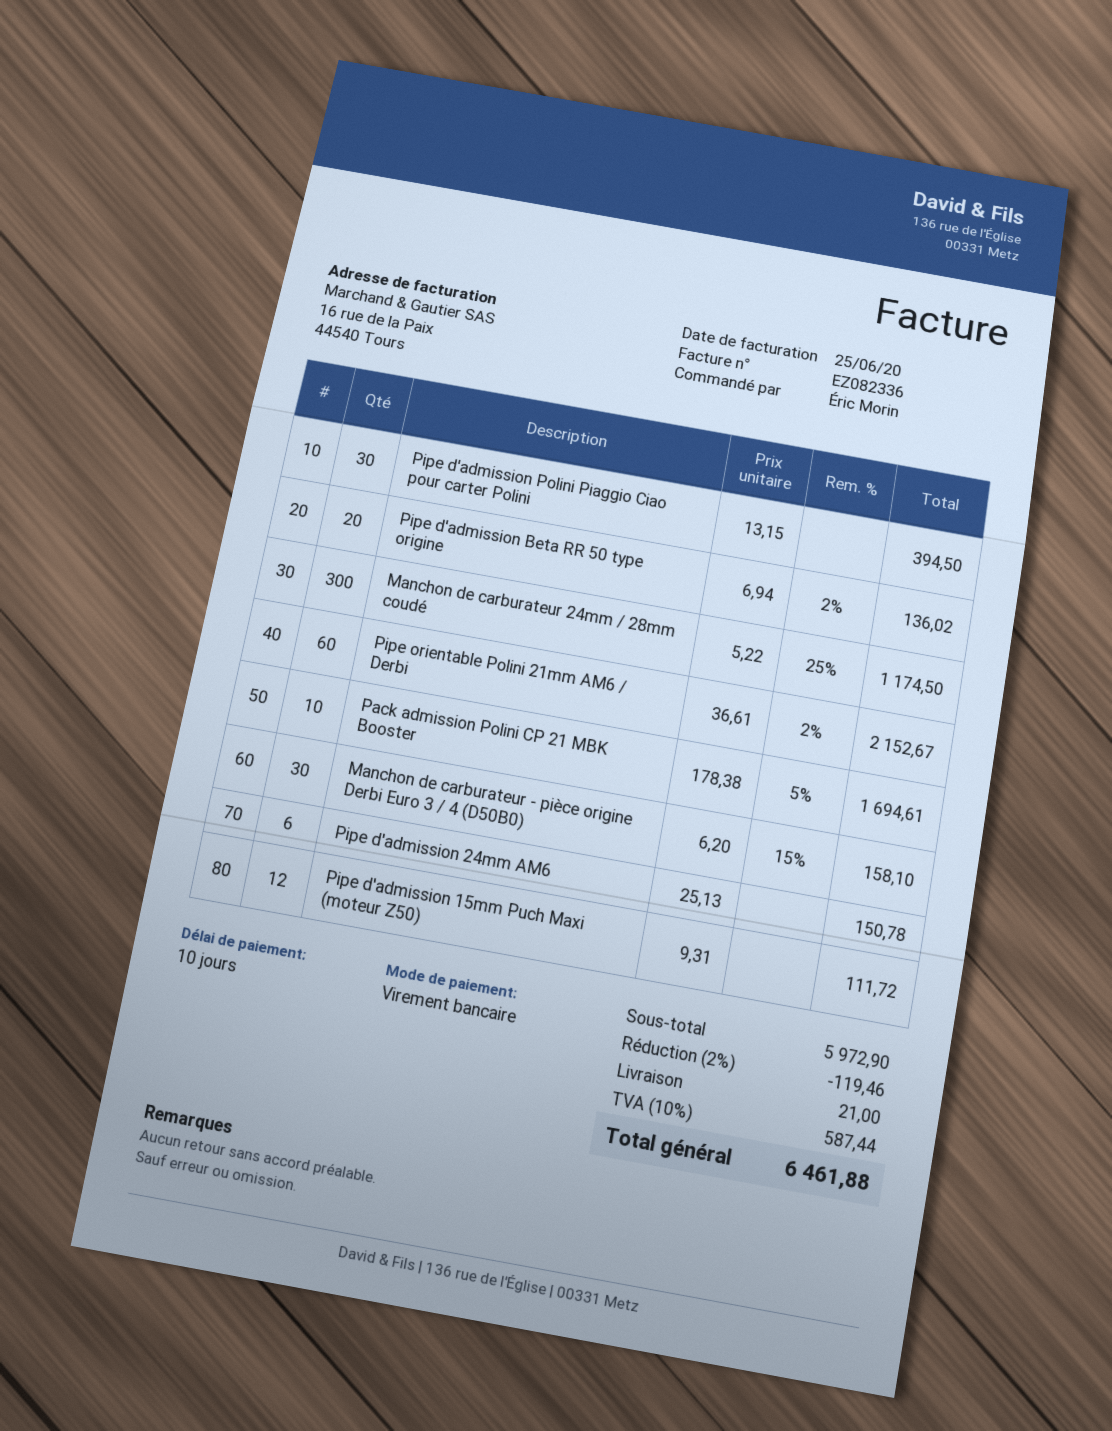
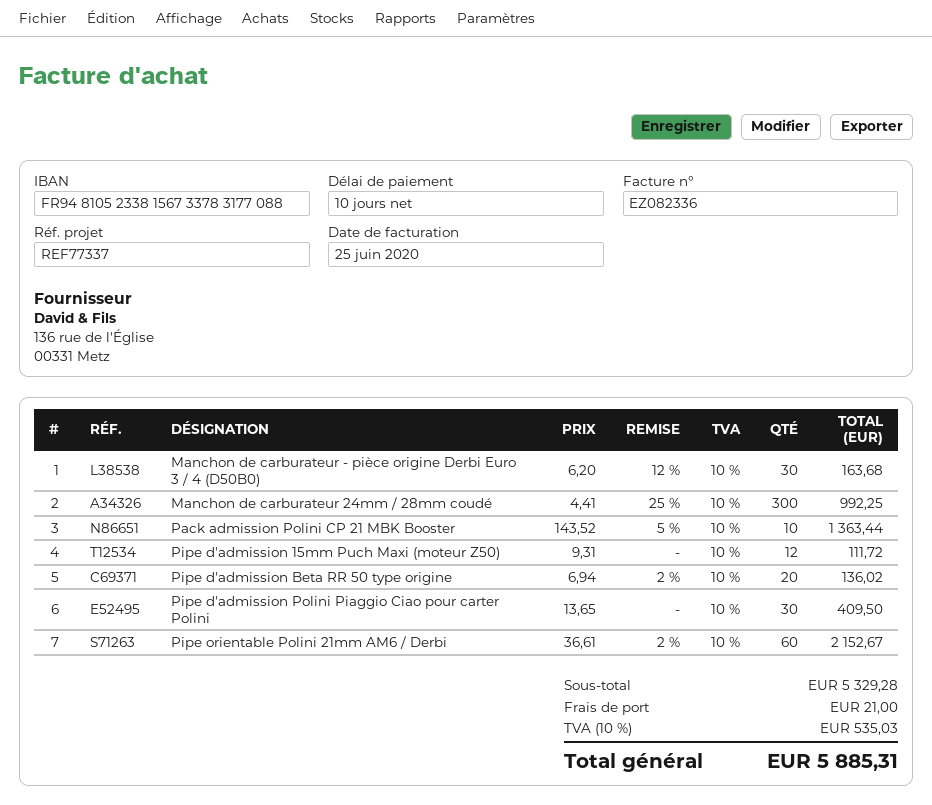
Pipe d'admission Polini Piaggio Ciao pour carter Polini: 30 x 13.15 = 394.50 -> 30 x 13.65 = 409.50
Manchon de carburateur 24mm / 28mm coudé: 300 x 5.22 - 25% = 1174.50 -> 300 x 4.41 - 25% = 992.25
Pack admission Polini CP 21 MBK Booster: 10 x 178.38 - 5% = 1694.61 -> 10 x 143.52 - 5% = 1363.44
Manchon de carburateur - pièce origine Derbi Euro 3 / 4 (D50B0): 30 x 6.20 - 15% = 158.10 -> 30 x 6.20 - 12% = 163.68
Pipe d'admission 24mm AM6: 6 x 25.13 = 150.78 -> none
subtotal: 5972.90 -> 5329.28
discount: 2% = 119.46 -> none
tax: 10% = 587.44 -> 10% = 535.03
total: 6461.88 -> 5885.31

